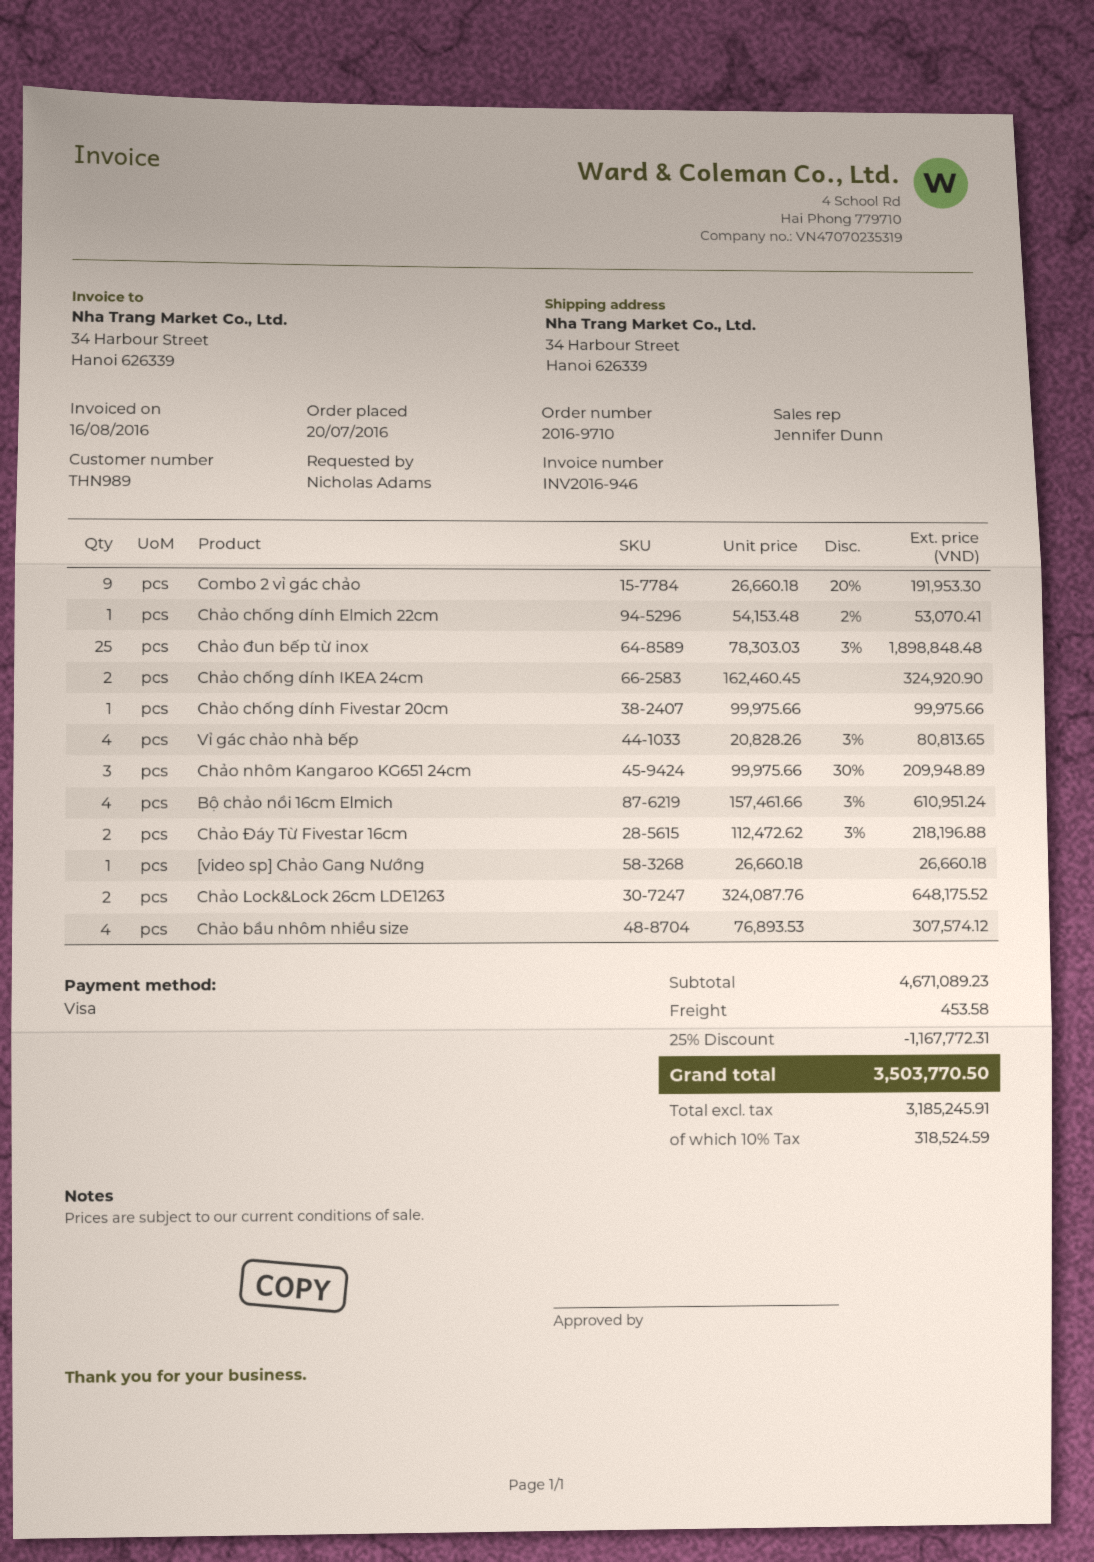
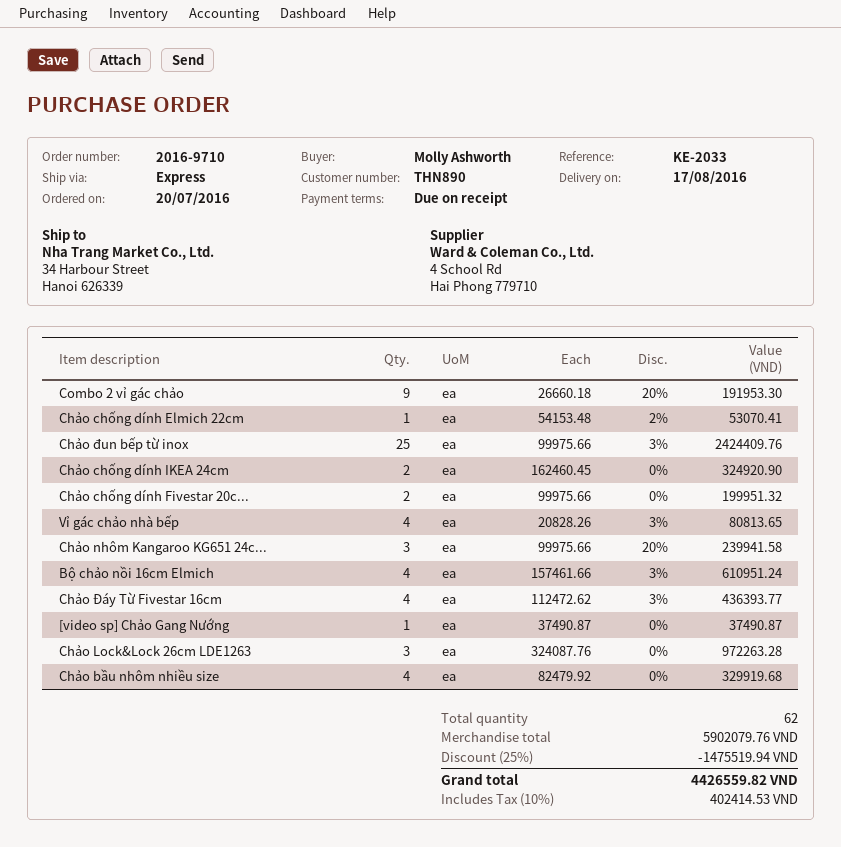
customer number: THN989 -> THN890
ordered by: Nicholas Adams -> Molly Ashworth
Chảo đun bếp từ inox: 25 x 78303.03 - 3% = 1898848.48 -> 25 x 99975.66 - 3% = 2424409.76
Chảo chống dính Fivestar 20cm: 1 x 99975.66 = 99975.66 -> 2 x 99975.66 = 199951.32
Chảo nhôm Kangaroo KG651 24cm: 3 x 99975.66 - 30% = 209948.89 -> 3 x 99975.66 - 20% = 239941.58
Chảo Đáy Từ Fivestar 16cm: 2 x 112472.62 - 3% = 218196.88 -> 4 x 112472.62 - 3% = 436393.77
[video sp] Chảo Gang Nướng: 1 x 26660.18 = 26660.18 -> 1 x 37490.87 = 37490.87
Chảo Lock&Lock 26cm LDE1263: 2 x 324087.76 = 648175.52 -> 3 x 324087.76 = 972263.28
Chảo bầu nhôm nhiều size: 4 x 76893.53 = 307574.12 -> 4 x 82479.92 = 329919.68
subtotal: 4671089.23 -> 5902079.76
discount: 25% = 1167772.31 -> 25% = 1475519.94
shipping: 453.58 -> none
tax: 10% = 318524.59 -> 10% = 402414.53
total: 3503770.50 -> 4426559.82

